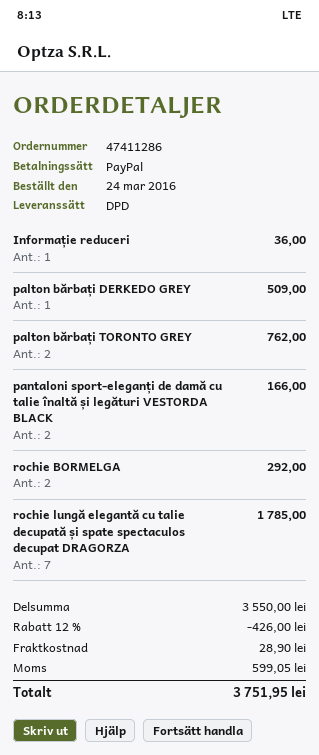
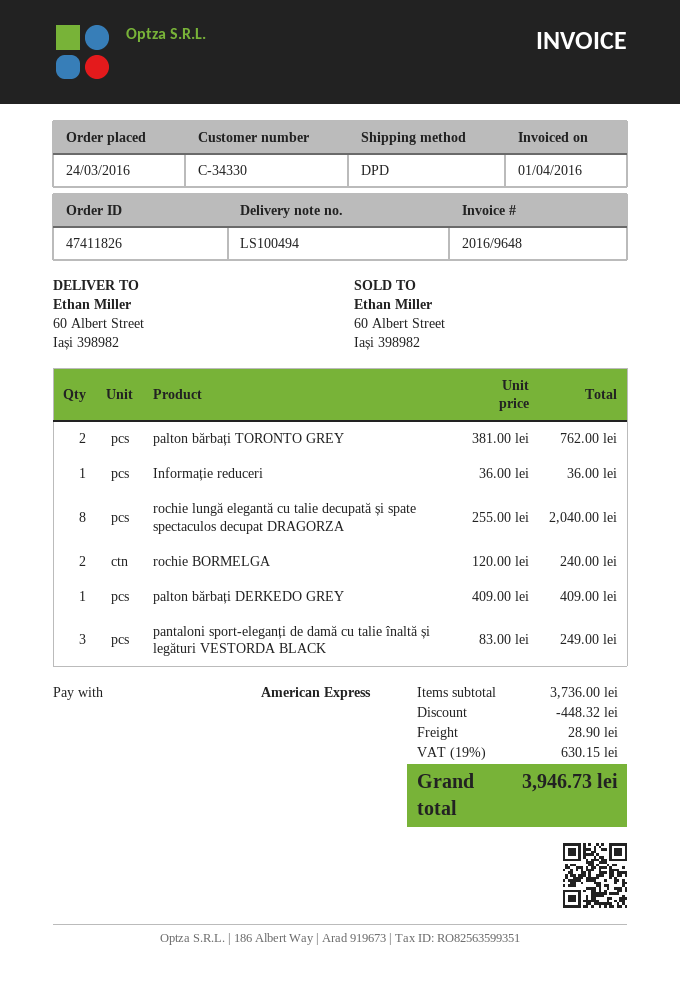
order number: 47411286 -> 47411826
payment method: PayPal -> American Express
palton bărbați DERKEDO GREY: 1 for 509.00 -> 1 for 409.00
pantaloni sport-eleganți de damă cu talie înaltă și legături VESTORDA BLACK: 2 for 166.00 -> 3 for 249.00
rochie BORMELGA: 2 for 292.00 -> 2 for 240.00
rochie lungă elegantă cu talie decupată și spate spectaculos decupat DRAGORZA: 7 for 1785.00 -> 8 for 2040.00
subtotal: 3550.00 -> 3736.00
discount: 426.00 -> 448.32
tax: 599.05 -> 630.15
total: 3751.95 -> 3946.73

